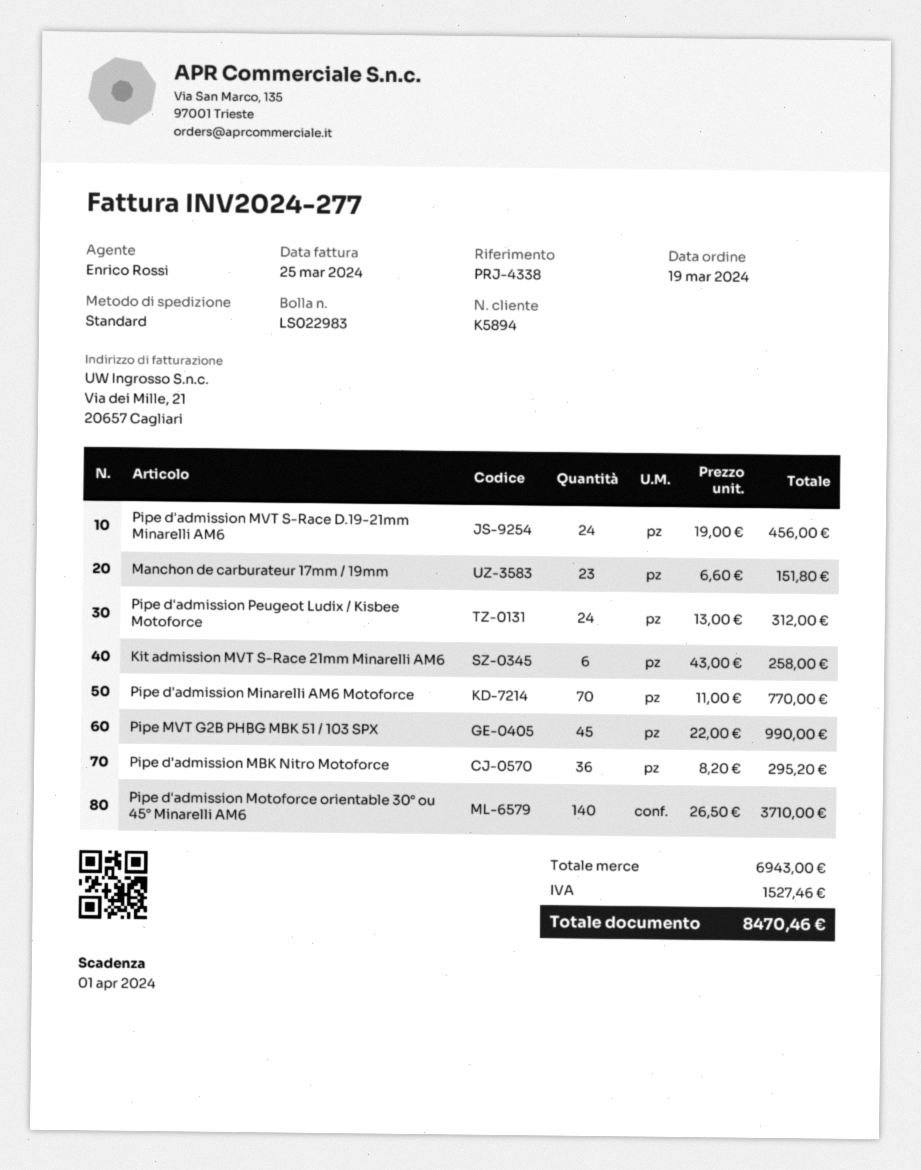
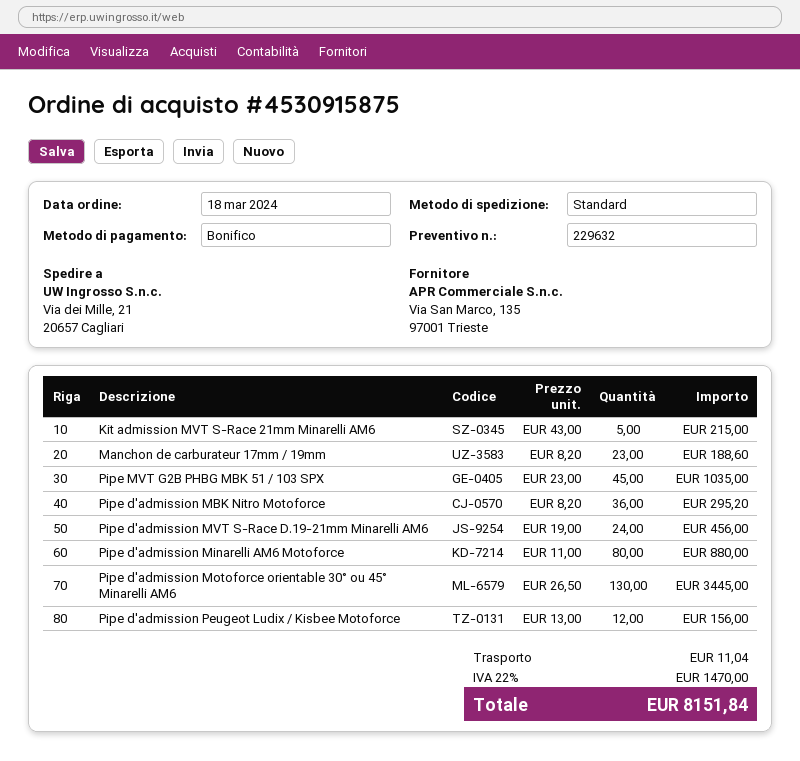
order date: 2024-03-19 -> 2024-03-18
Manchon de carburateur 17mm / 19mm: 23 x 6.60 = 151.80 -> 23 x 8.20 = 188.60
Pipe d'admission Peugeot Ludix / Kisbee Motoforce: 24 x 13.00 = 312.00 -> 12 x 13.00 = 156.00
Kit admission MVT S-Race 21mm Minarelli AM6: 6 x 43.00 = 258.00 -> 5 x 43.00 = 215.00
Pipe d'admission Minarelli AM6 Motoforce: 70 x 11.00 = 770.00 -> 80 x 11.00 = 880.00
Pipe MVT G2B PHBG MBK 51 / 103 SPX: 45 x 22.00 = 990.00 -> 45 x 23.00 = 1035.00
Pipe d'admission Motoforce orientable 30° ou 45° Minarelli AM6: 140 x 26.50 = 3710.00 -> 130 x 26.50 = 3445.00
shipping: none -> 11.04
tax: 1527.46 -> 1470.00
total: 8470.46 -> 8151.84

